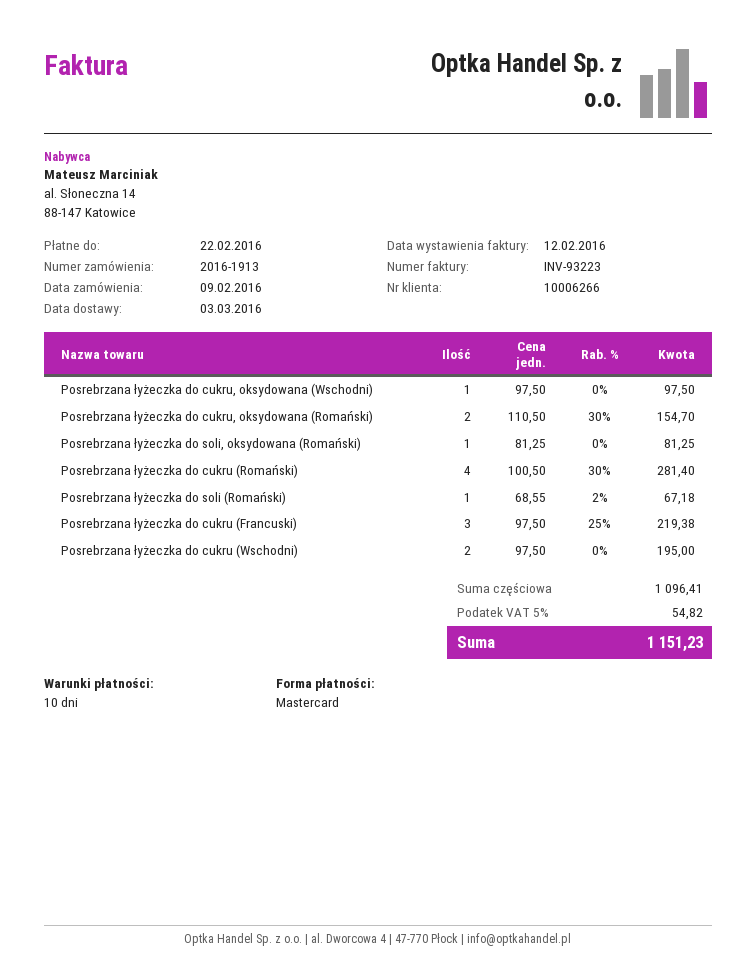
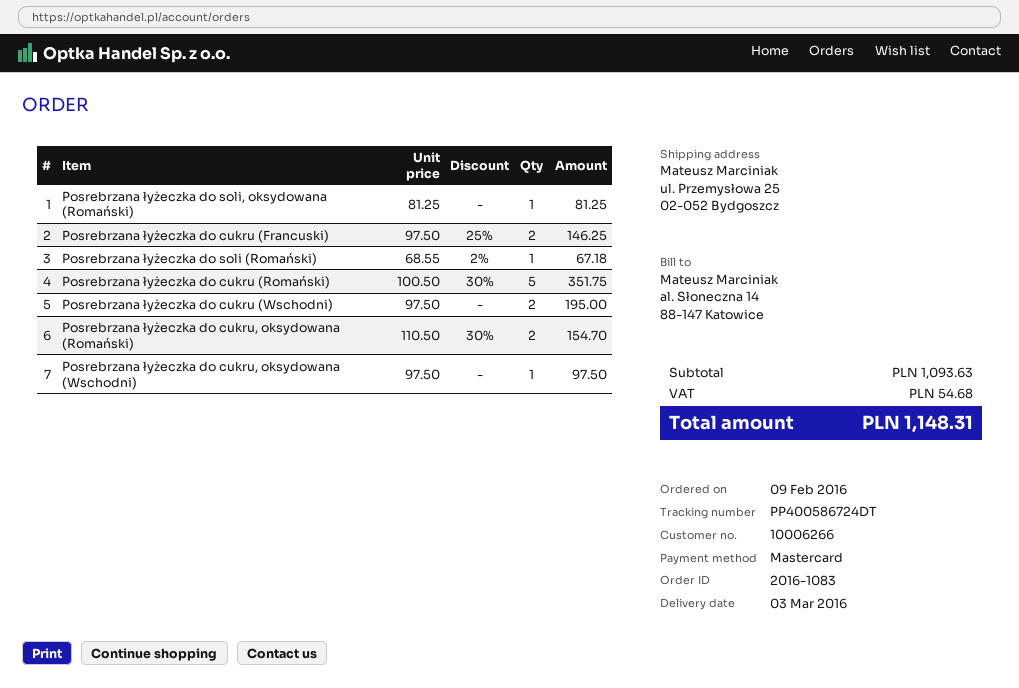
order number: 2016-1913 -> 2016-1083
Posrebrzana łyżeczka do cukru (Romański): 4 x 100.50 - 30% = 281.40 -> 5 x 100.50 - 30% = 351.75
Posrebrzana łyżeczka do cukru (Francuski): 3 x 97.50 - 25% = 219.38 -> 2 x 97.50 - 25% = 146.25
subtotal: 1096.41 -> 1093.63
tax: 54.82 -> 54.68
total: 1151.23 -> 1148.31

